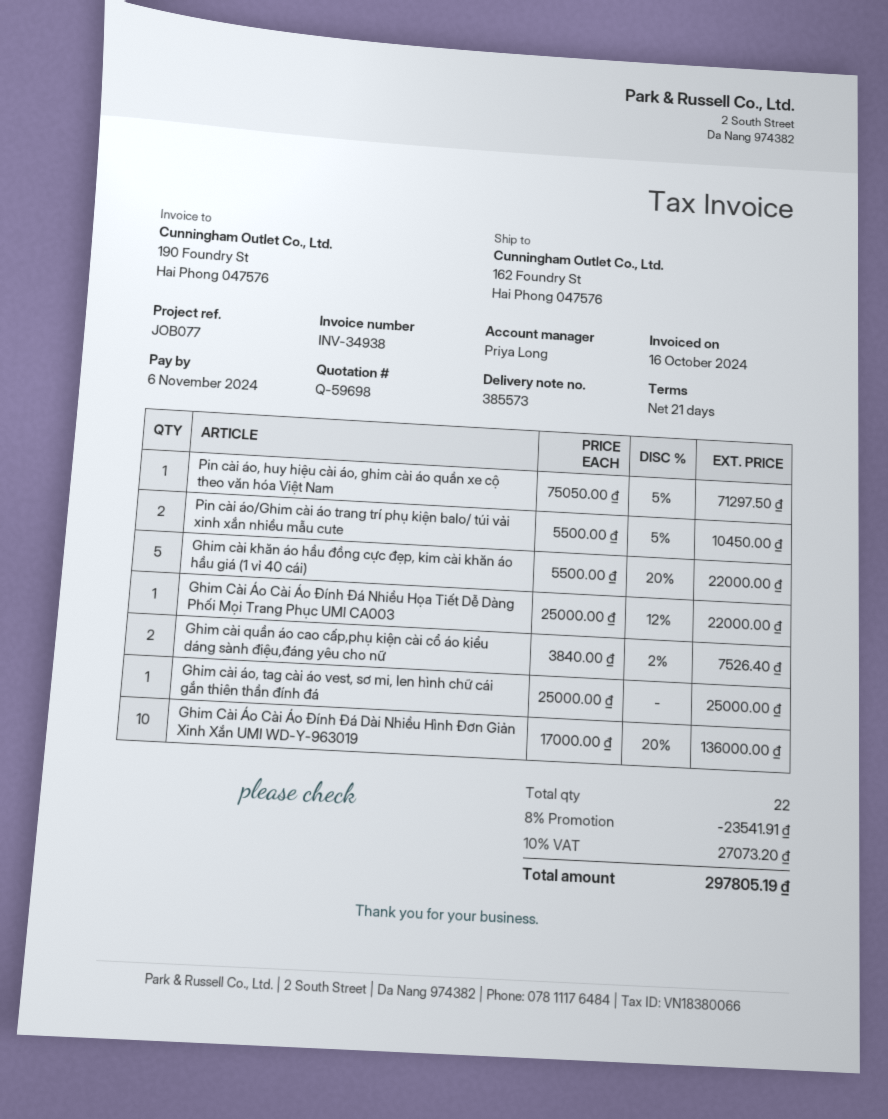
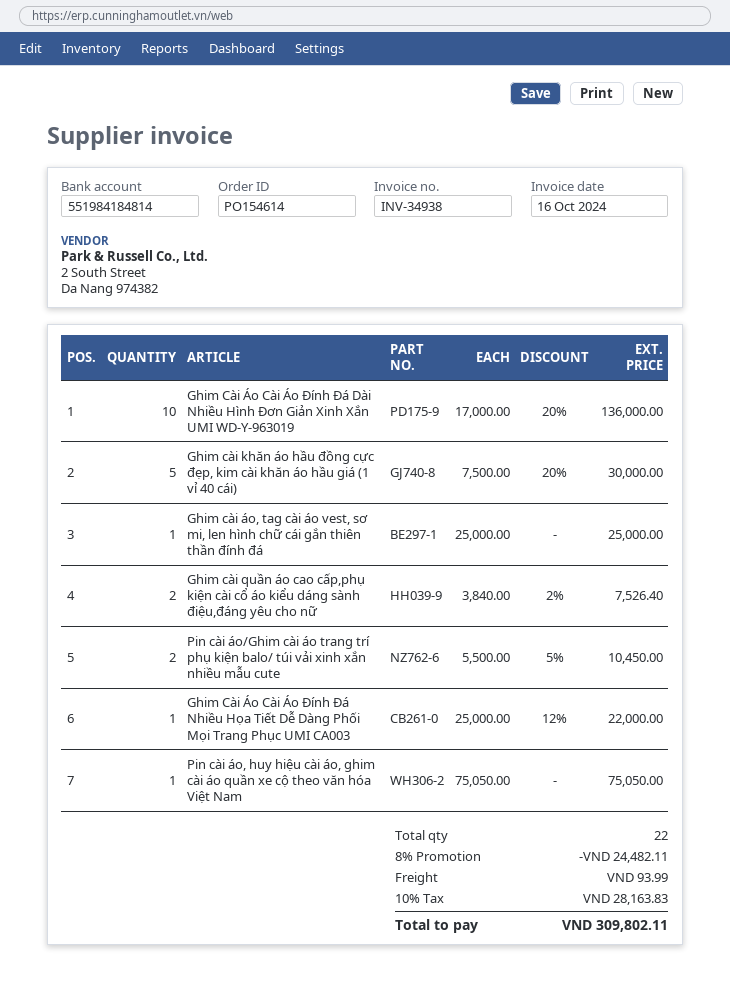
Pin cài áo, huy hiệu cài áo, ghim cài áo quần xe cộ theo văn hóa Việt Nam: 1 x 75050.00 - 5% = 71297.50 -> 1 x 75050.00 = 75050.00
Ghim cài khăn áo hầu đồng cực đẹp, kim cài khăn áo hầu giá (1 vỉ 40 cái): 5 x 5500.00 - 20% = 22000.00 -> 5 x 7500.00 - 20% = 30000.00
discount: 8% = 23541.91 -> 8% = 24482.11
shipping: none -> 93.99
tax: 10% = 27073.20 -> 10% = 28163.83
total: 297805.19 -> 309802.11

